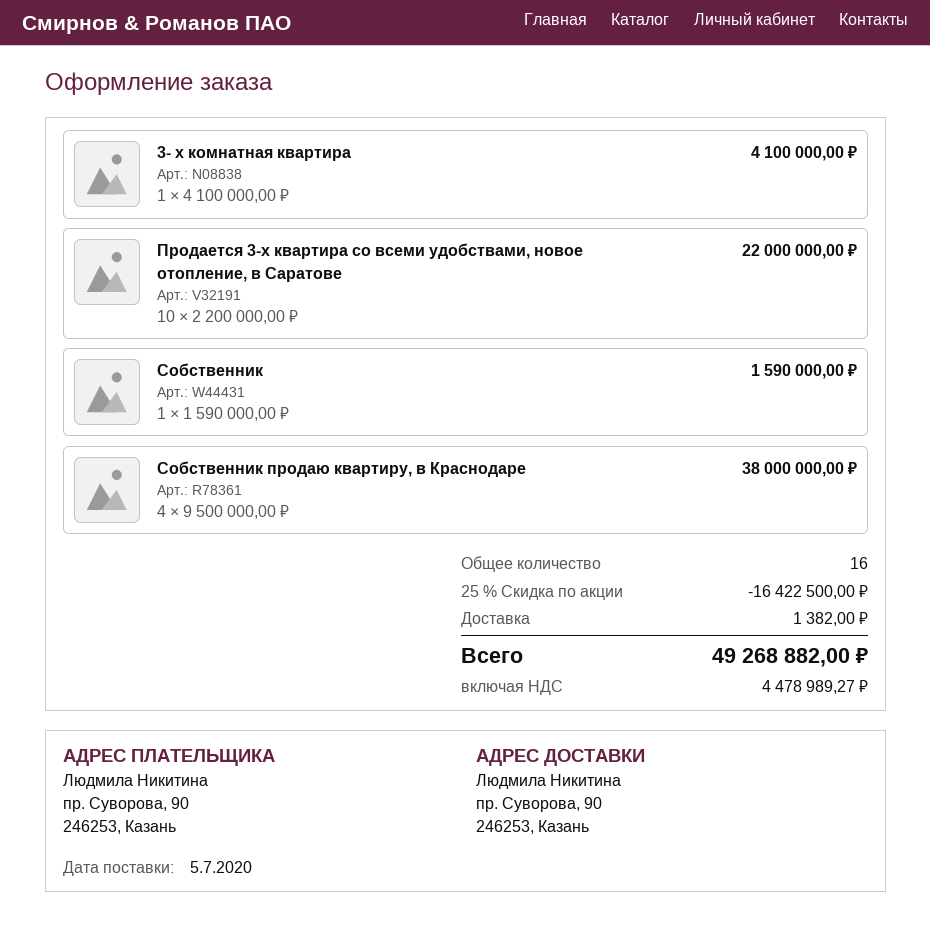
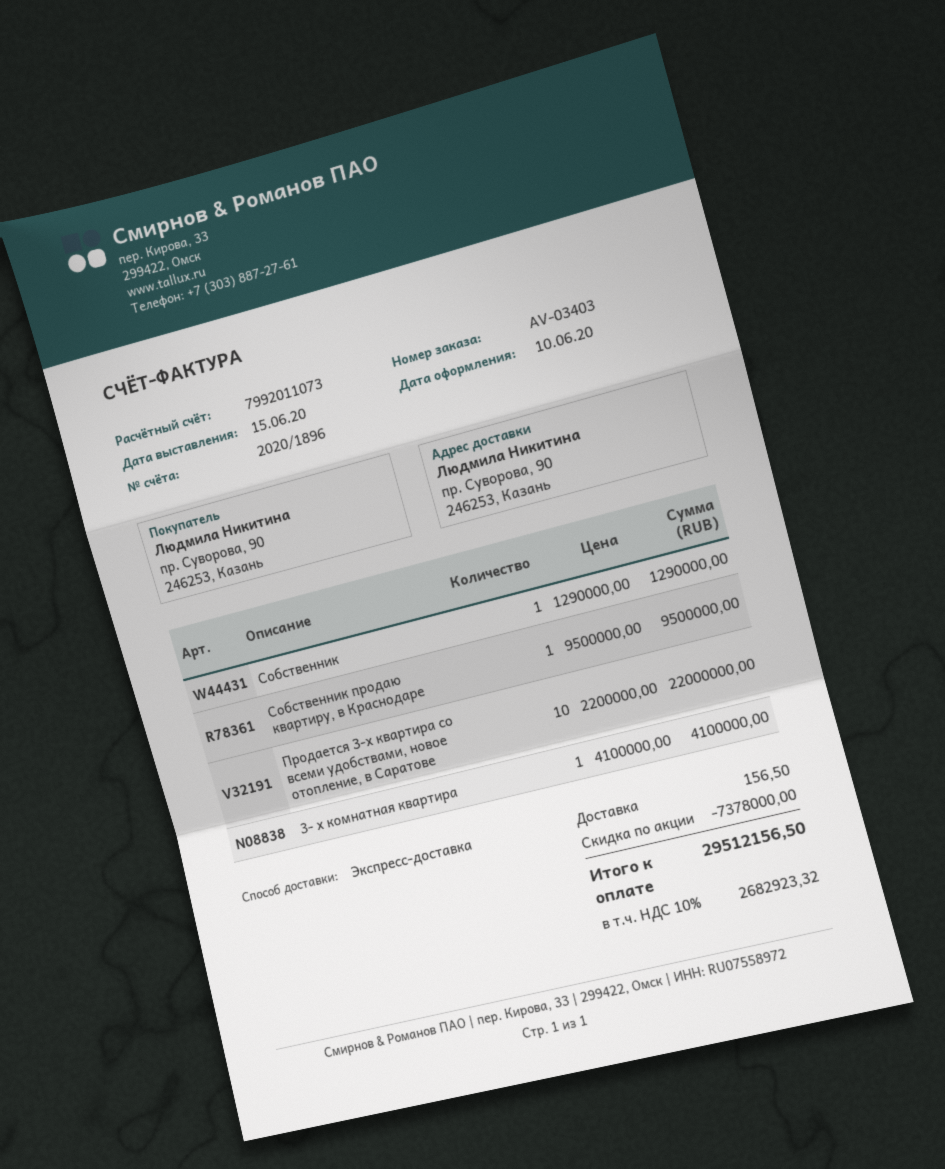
Собственник: 1 x 1590000.00 = 1590000.00 -> 1 x 1290000.00 = 1290000.00
Собственник продаю квартиру, в Краснодаре: 4 x 9500000.00 = 38000000.00 -> 1 x 9500000.00 = 9500000.00
discount: 16422500.00 -> 7378000.00
shipping: 1382.00 -> 156.50
tax: 4478989.27 -> 2682923.32
total: 49268882.00 -> 29512156.50

